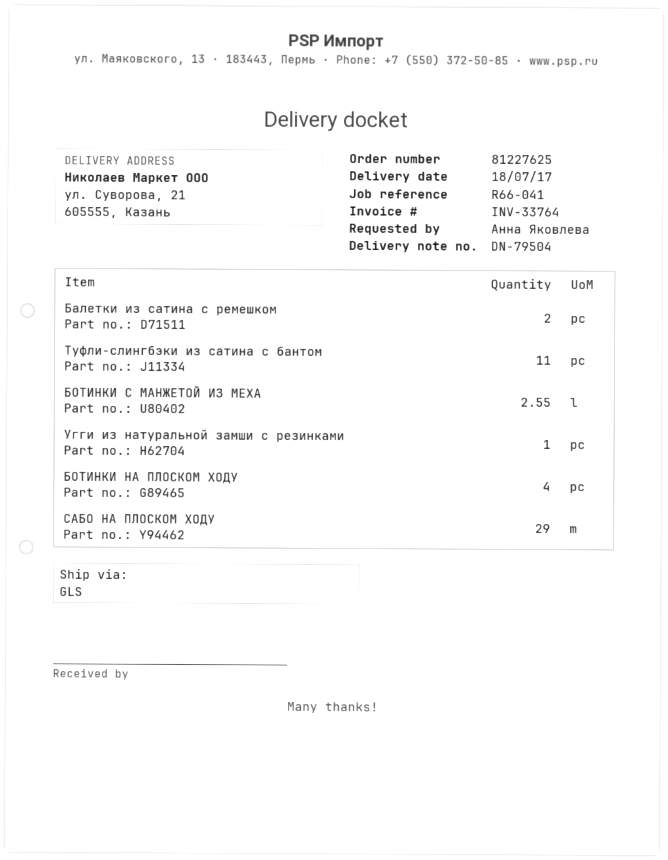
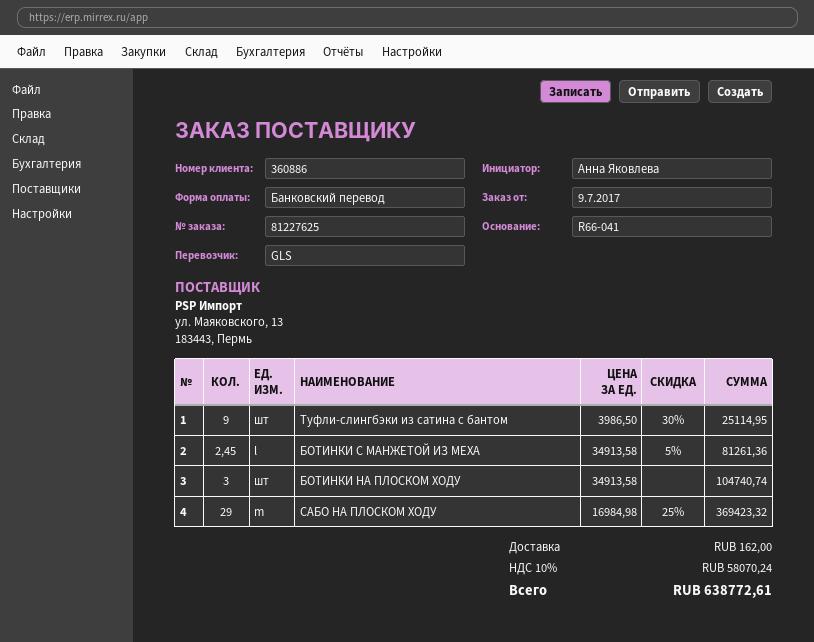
Балетки из сатина с ремешком: 2 -> none
Туфли-слингбэки из сатина с бантом: 11 -> 9
БОТИНКИ С МАНЖЕТОЙ ИЗ МЕХА: 2.55 -> 2.45
Угги из натуральной замши с резинками: 1 -> none
БОТИНКИ НА ПЛОСКОМ ХОДУ: 4 -> 3

